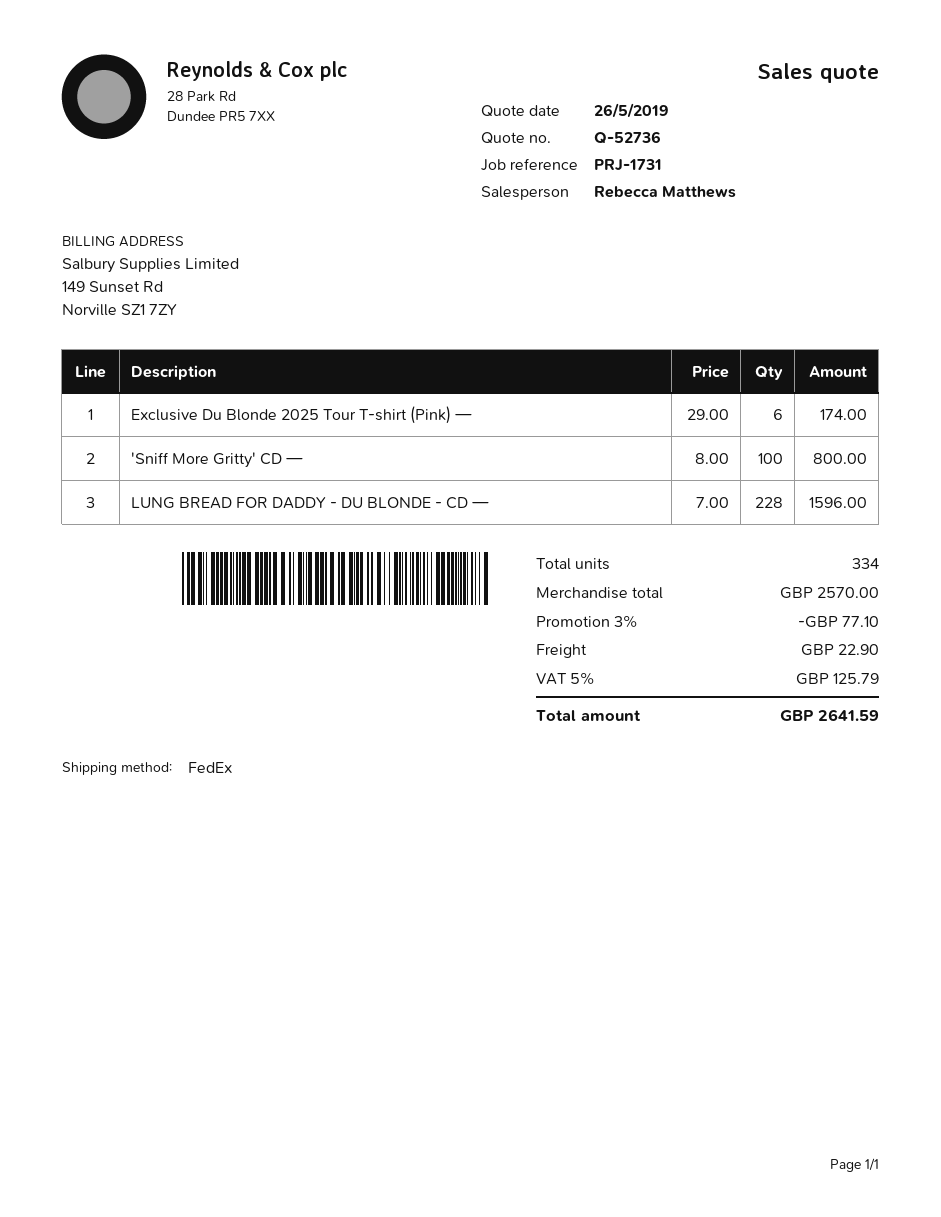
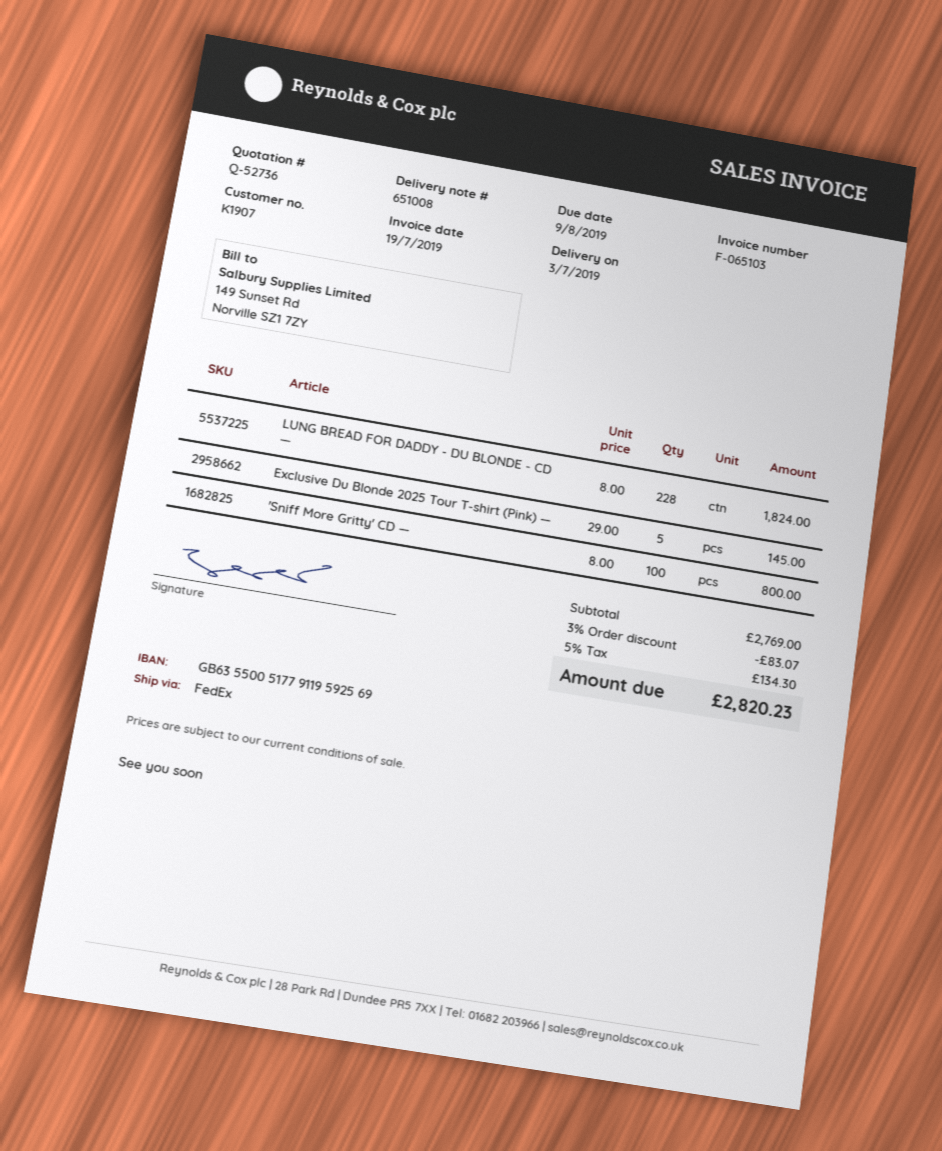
Exclusive Du Blonde 2025 Tour T-shirt (Pink) —: 6 x 29.00 = 174.00 -> 5 x 29.00 = 145.00
LUNG BREAD FOR DADDY - DU BLONDE - CD —: 228 x 7.00 = 1596.00 -> 228 x 8.00 = 1824.00
subtotal: 2570.00 -> 2769.00
discount: 3% = 77.10 -> 3% = 83.07
shipping: 22.90 -> none
tax: 5% = 125.79 -> 5% = 134.30
total: 2641.59 -> 2820.23

